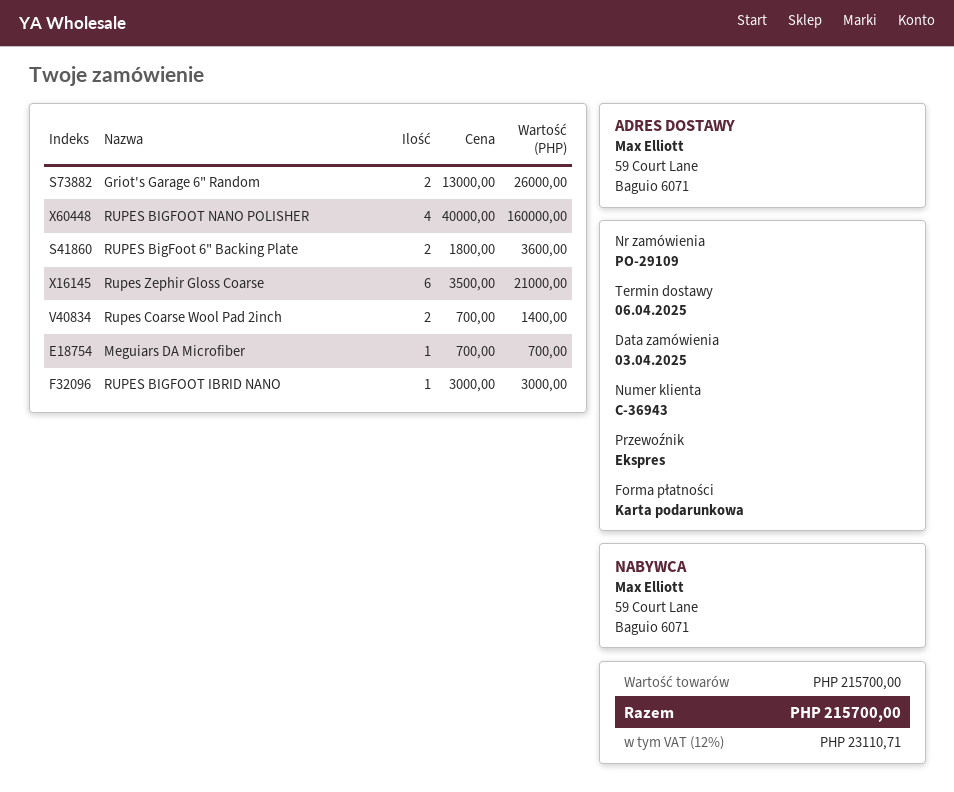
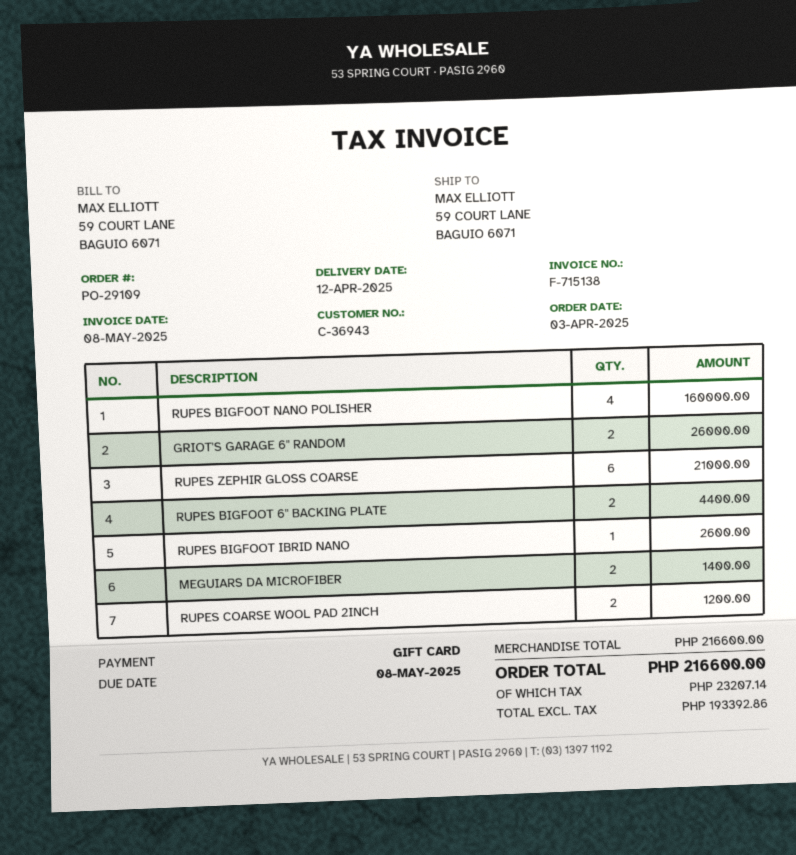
delivery date: 2025-04-06 -> 2025-04-12
RUPES BigFoot 6" Backing Plate: 2 for 3600.00 -> 2 for 4400.00
Rupes Coarse Wool Pad 2inch: 2 for 1400.00 -> 2 for 1200.00
Meguiars DA Microfiber: 1 for 700.00 -> 2 for 1400.00
RUPES BIGFOOT IBRID NANO: 1 for 3000.00 -> 1 for 2600.00
subtotal: 215700.00 -> 216600.00
tax: 23110.71 -> 23207.14
total: 215700.00 -> 216600.00

